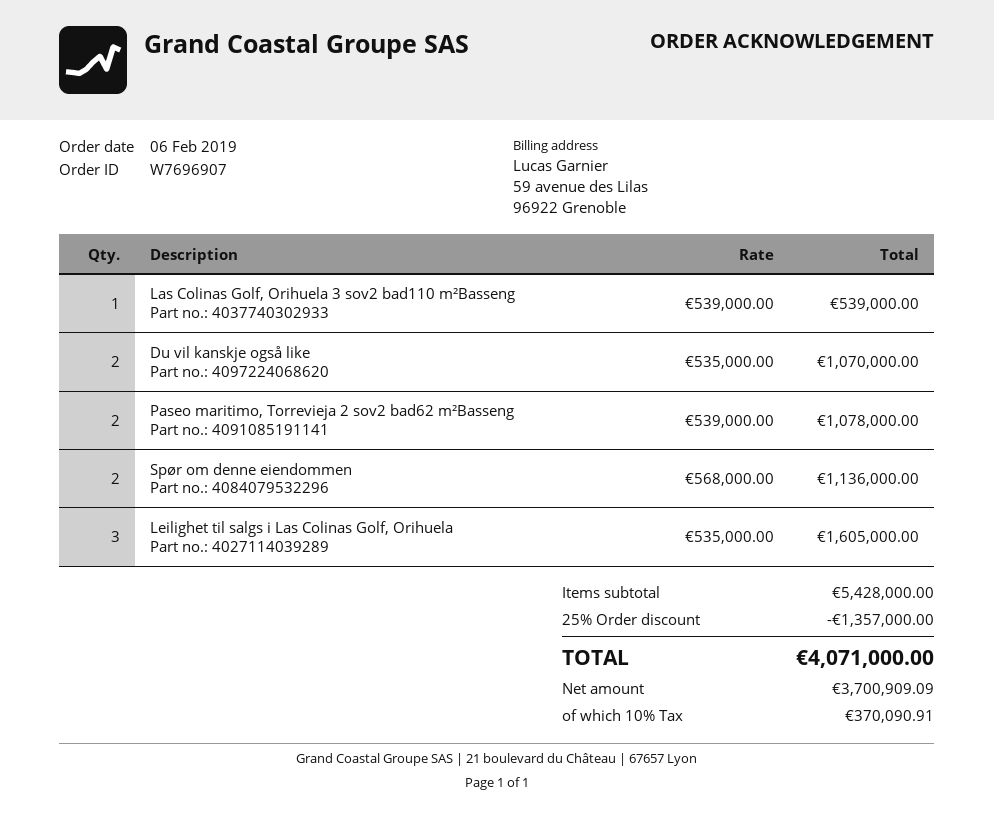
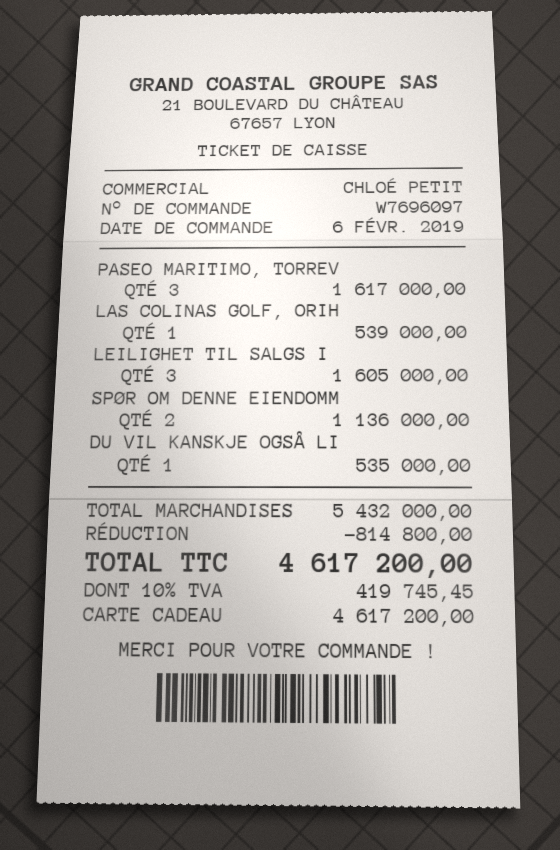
order number: W7696907 -> W7696097
Du vil kanskje også like: 2 for 1070000.00 -> 1 for 535000.00
Paseo maritimo, Torrevieja 2 sov2 bad62 m²Basseng: 2 for 1078000.00 -> 3 for 1617000.00
subtotal: 5428000.00 -> 5432000.00
discount: 1357000.00 -> 814800.00
tax: 10% = 370090.91 -> 10% = 419745.45
total: 4071000.00 -> 4617200.00

